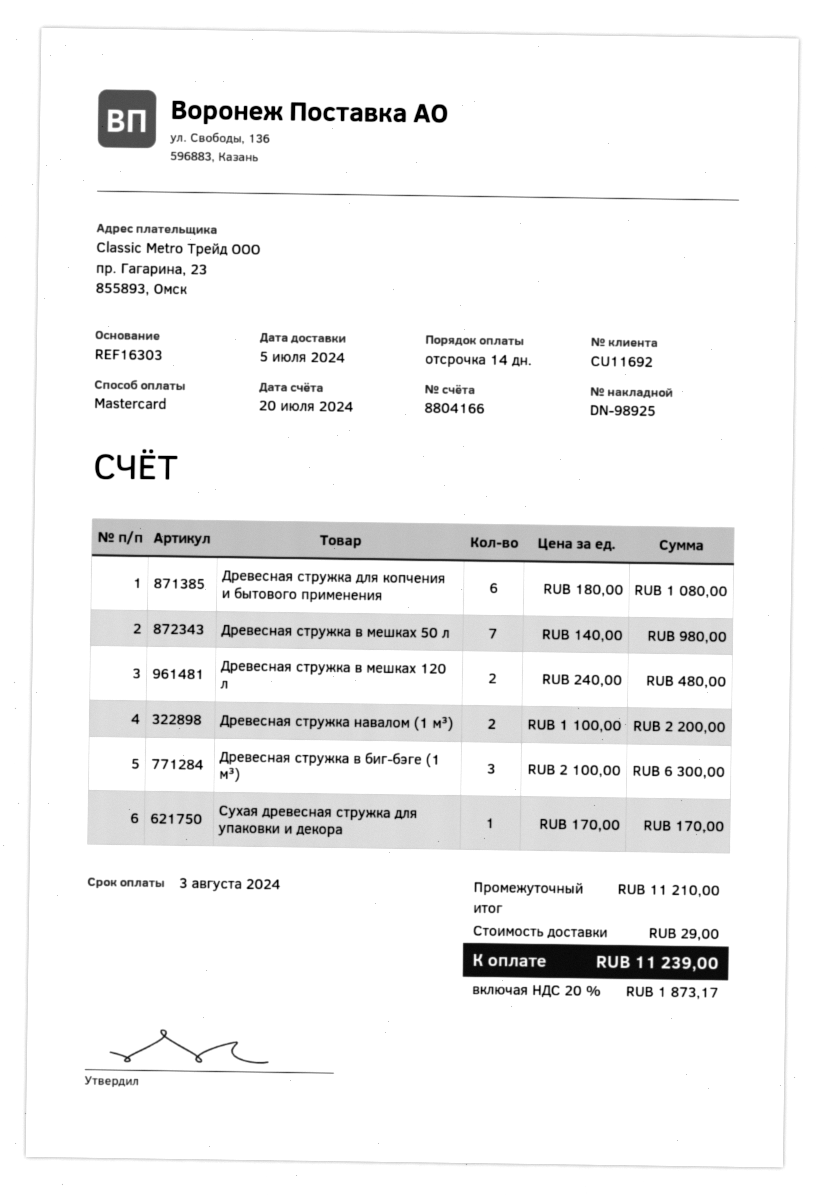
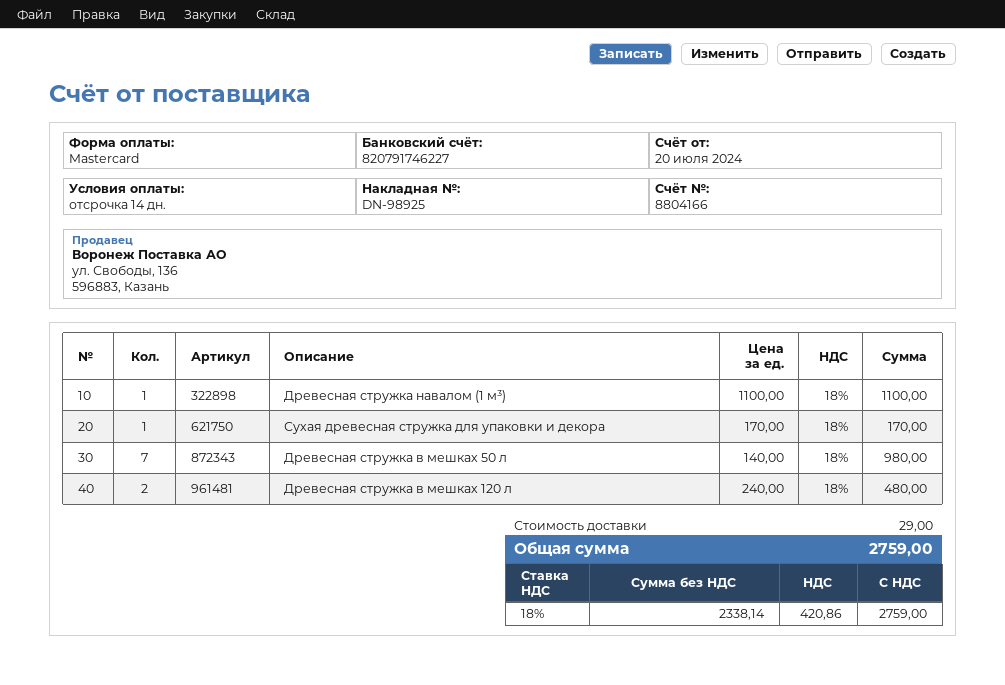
Древесная стружка для копчения и бытового применения: 6 x 180.00 = 1080.00 -> none
Древесная стружка навалом (1 м³): 2 x 1100.00 = 2200.00 -> 1 x 1100.00 = 1100.00
Древесная стружка в биг-бэге (1 м³): 3 x 2100.00 = 6300.00 -> none
tax: 20% = 1873.17 -> 18% = 420.86
total: 11239.00 -> 2759.00

